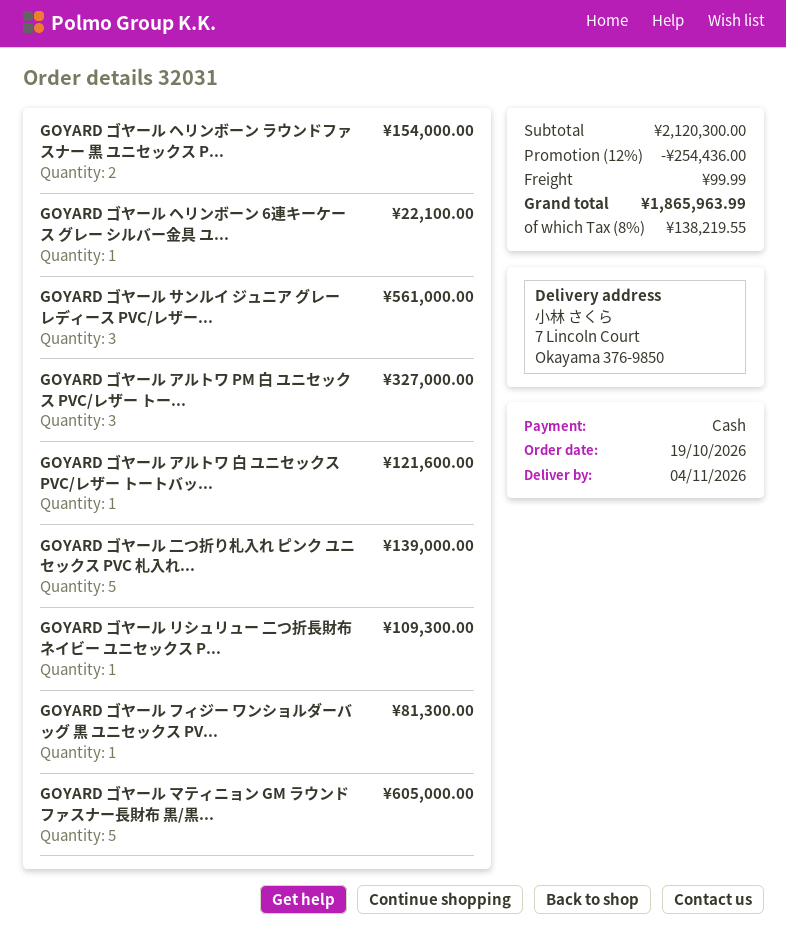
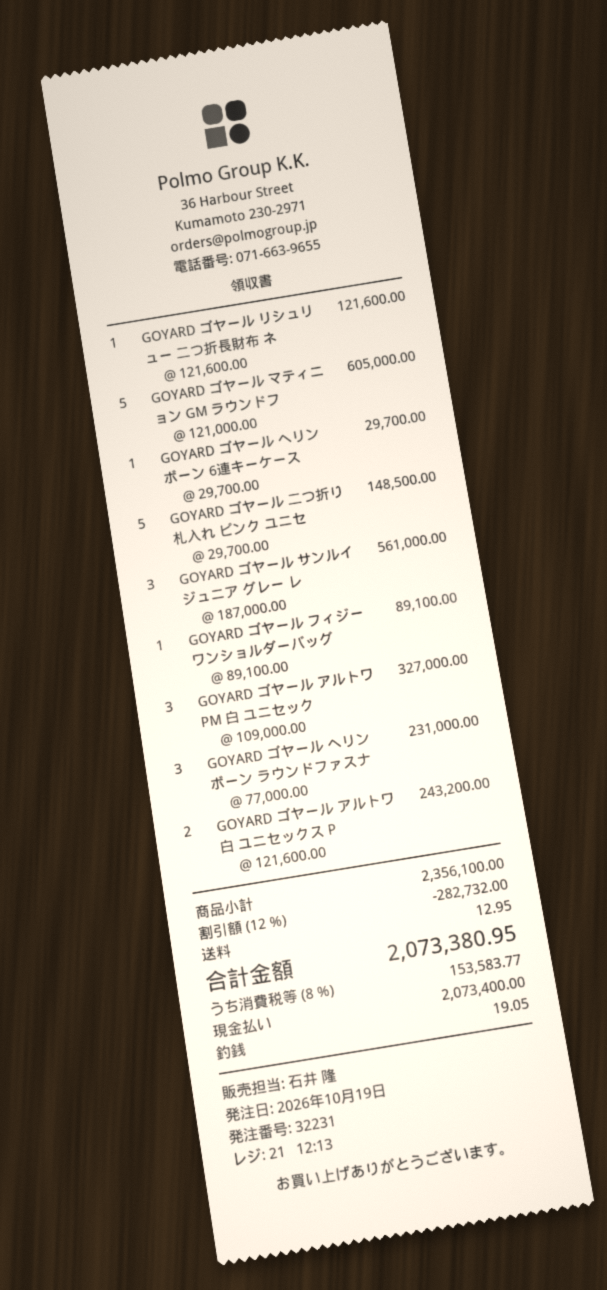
order number: 32031 -> 32231
GOYARD ゴヤール ヘリンボーン ラウンドファスナー 黒 ユニセックス P...: 2 for 154000.00 -> 3 for 231000.00
GOYARD ゴヤール ヘリンボーン 6連キーケース グレー シルバー金具 ユ...: 1 for 22100.00 -> 1 for 29700.00
GOYARD ゴヤール アルトワ 白 ユニセックス PVC/レザー トートバッ...: 1 for 121600.00 -> 2 for 243200.00
GOYARD ゴヤール 二つ折り札入れ ピンク ユニセックス PVC 札入れ...: 5 for 139000.00 -> 5 for 148500.00
GOYARD ゴヤール リシュリュー 二つ折長財布 ネイビー ユニセックス P...: 1 for 109300.00 -> 1 for 121600.00
GOYARD ゴヤール フィジー ワンショルダーバッグ 黒 ユニセックス PV...: 1 for 81300.00 -> 1 for 89100.00
subtotal: 2120300.00 -> 2356100.00
discount: 12% = 254436.00 -> 12% = 282732.00
shipping: 99.99 -> 12.95
tax: 8% = 138219.55 -> 8% = 153583.77
total: 1865963.99 -> 2073380.95

